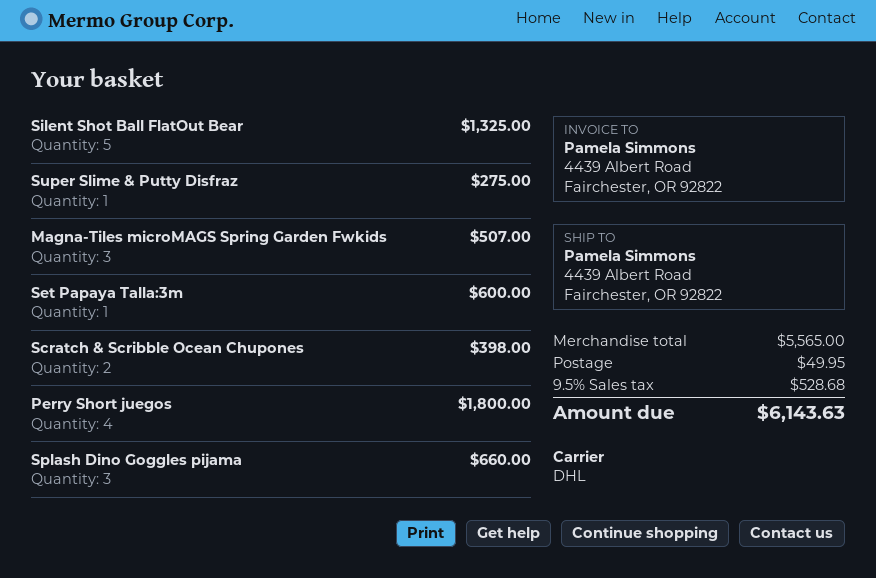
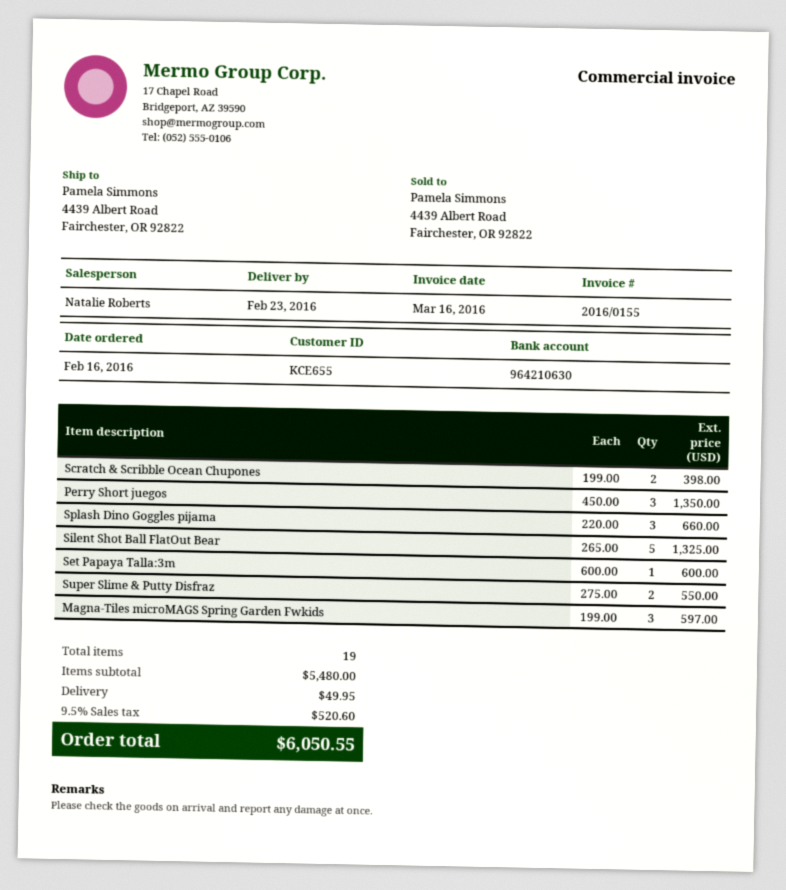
Super Slime & Putty Disfraz: 1 for 275.00 -> 2 for 550.00
Magna-Tiles microMAGS Spring Garden Fwkids: 3 for 507.00 -> 3 for 597.00
Perry Short juegos: 4 for 1800.00 -> 3 for 1350.00
subtotal: 5565.00 -> 5480.00
tax: 9.5% = 528.68 -> 9.5% = 520.60
total: 6143.63 -> 6050.55

